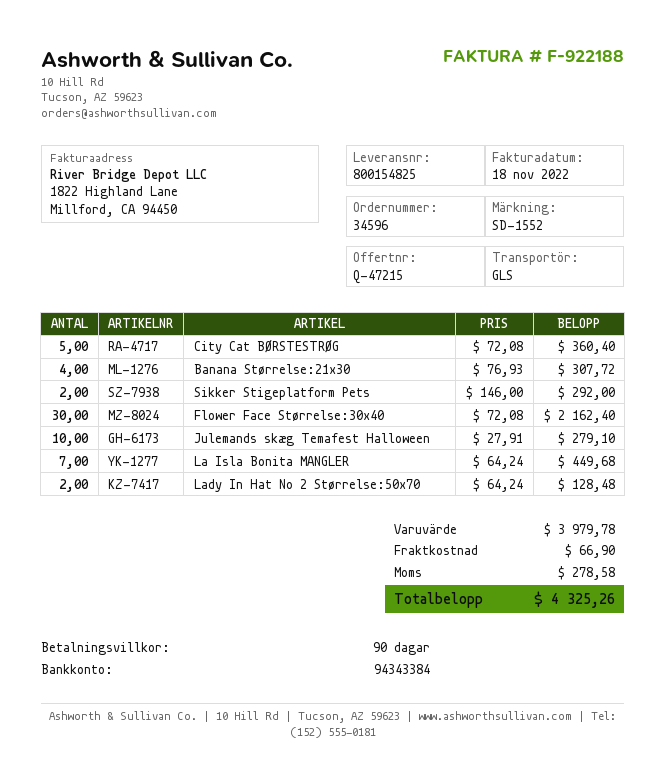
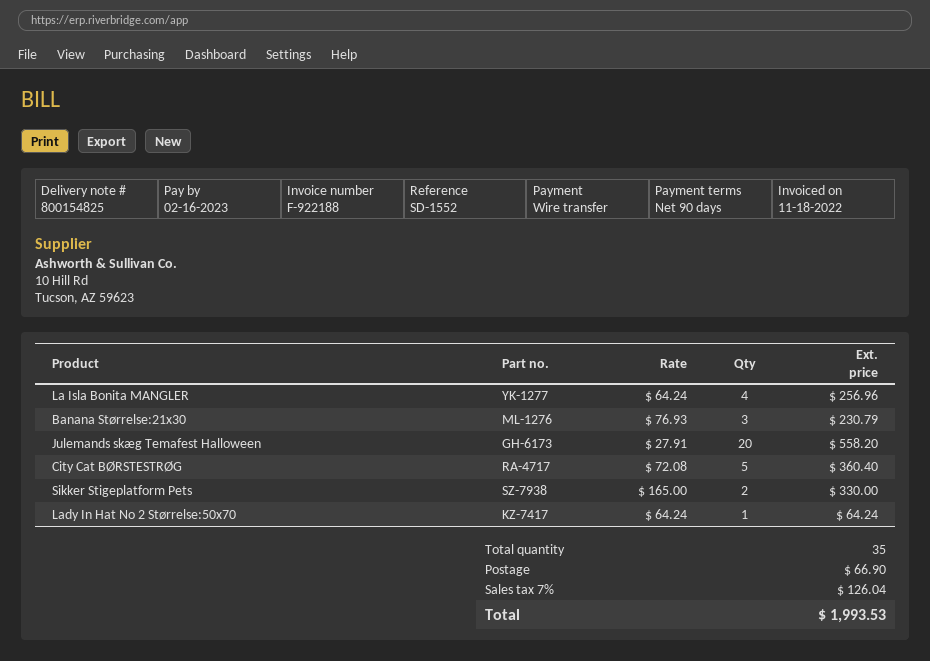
Banana Størrelse:21x30: 4 x 76.93 = 307.72 -> 3 x 76.93 = 230.79
Sikker Stigeplatform Pets: 2 x 146.00 = 292.00 -> 2 x 165.00 = 330.00
Flower Face Størrelse:30x40: 30 x 72.08 = 2162.40 -> none
Julemands skæg Temafest Halloween: 10 x 27.91 = 279.10 -> 20 x 27.91 = 558.20
La Isla Bonita MANGLER: 7 x 64.24 = 449.68 -> 4 x 64.24 = 256.96
Lady In Hat No 2 Størrelse:50x70: 2 x 64.24 = 128.48 -> 1 x 64.24 = 64.24
tax: 278.58 -> 126.04
total: 4325.26 -> 1993.53

